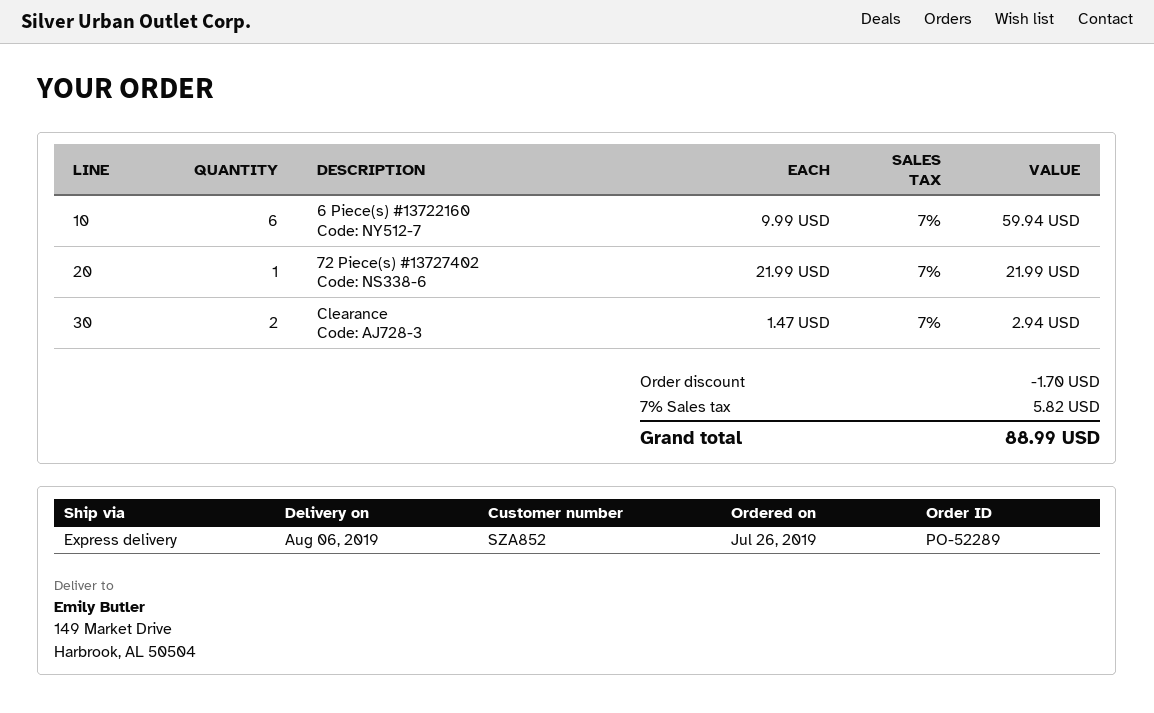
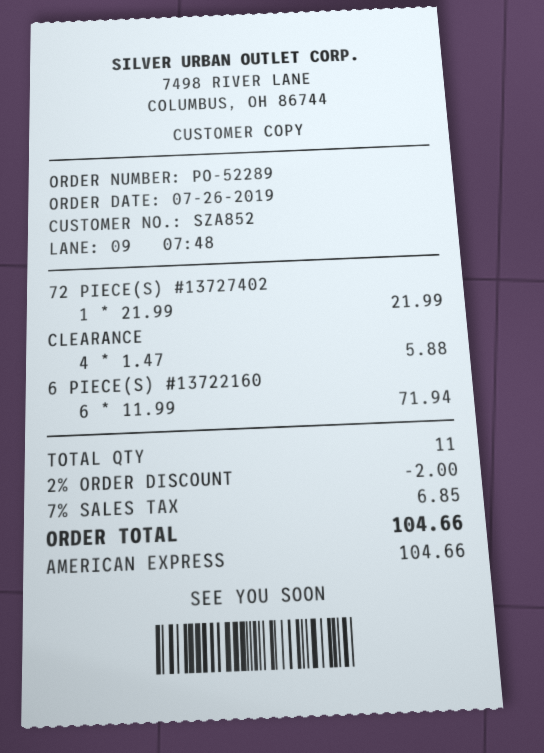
6 Piece(s) #13722160: 6 x 9.99 = 59.94 -> 6 x 11.99 = 71.94
Clearance: 2 x 1.47 = 2.94 -> 4 x 1.47 = 5.88
discount: 1.70 -> 2.00
tax: 7% = 5.82 -> 7% = 6.85
total: 88.99 -> 104.66

